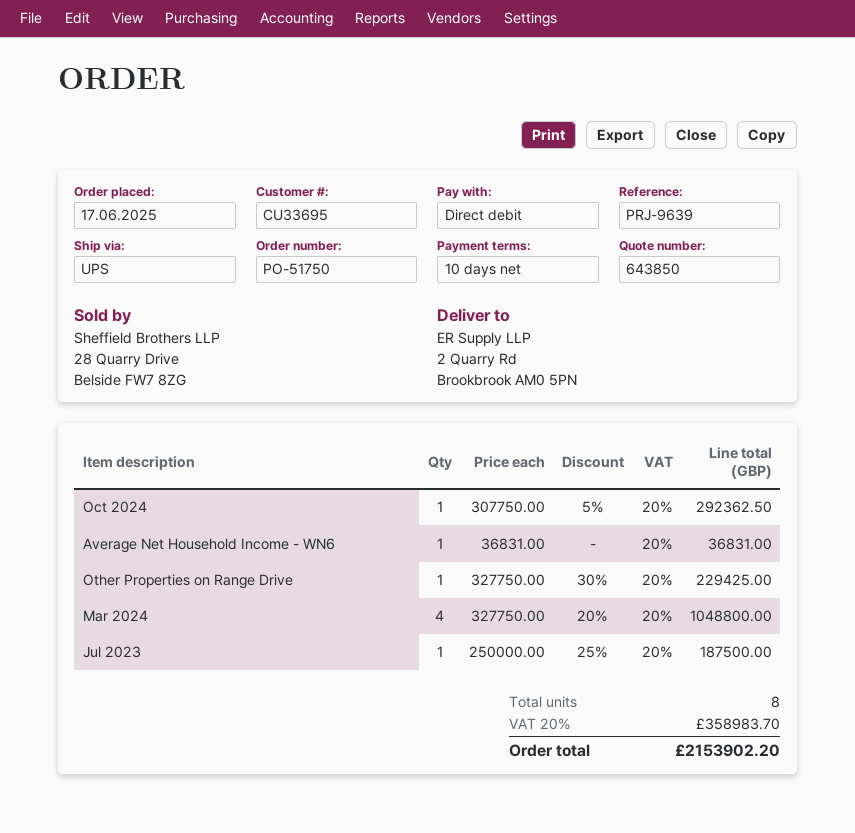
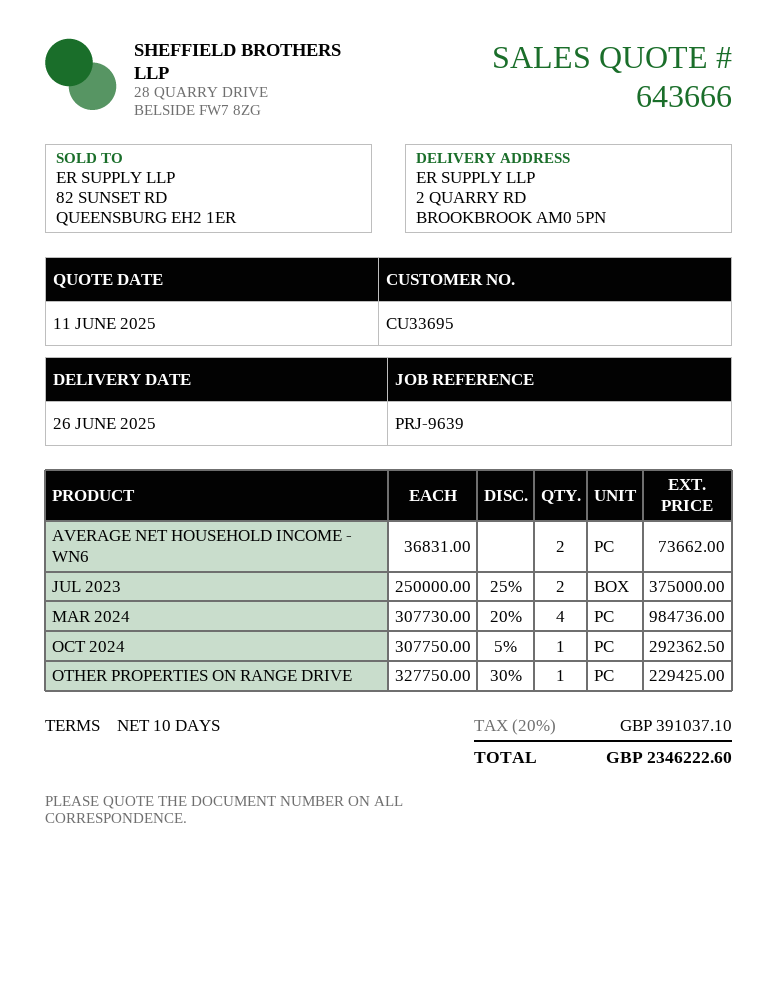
quote number: 643850 -> 643666
Average Net Household Income - WN6: 1 x 36831.00 = 36831.00 -> 2 x 36831.00 = 73662.00
Mar 2024: 4 x 327750.00 - 20% = 1048800.00 -> 4 x 307730.00 - 20% = 984736.00
Jul 2023: 1 x 250000.00 - 25% = 187500.00 -> 2 x 250000.00 - 25% = 375000.00
tax: 20% = 358983.70 -> 20% = 391037.10
total: 2153902.20 -> 2346222.60

